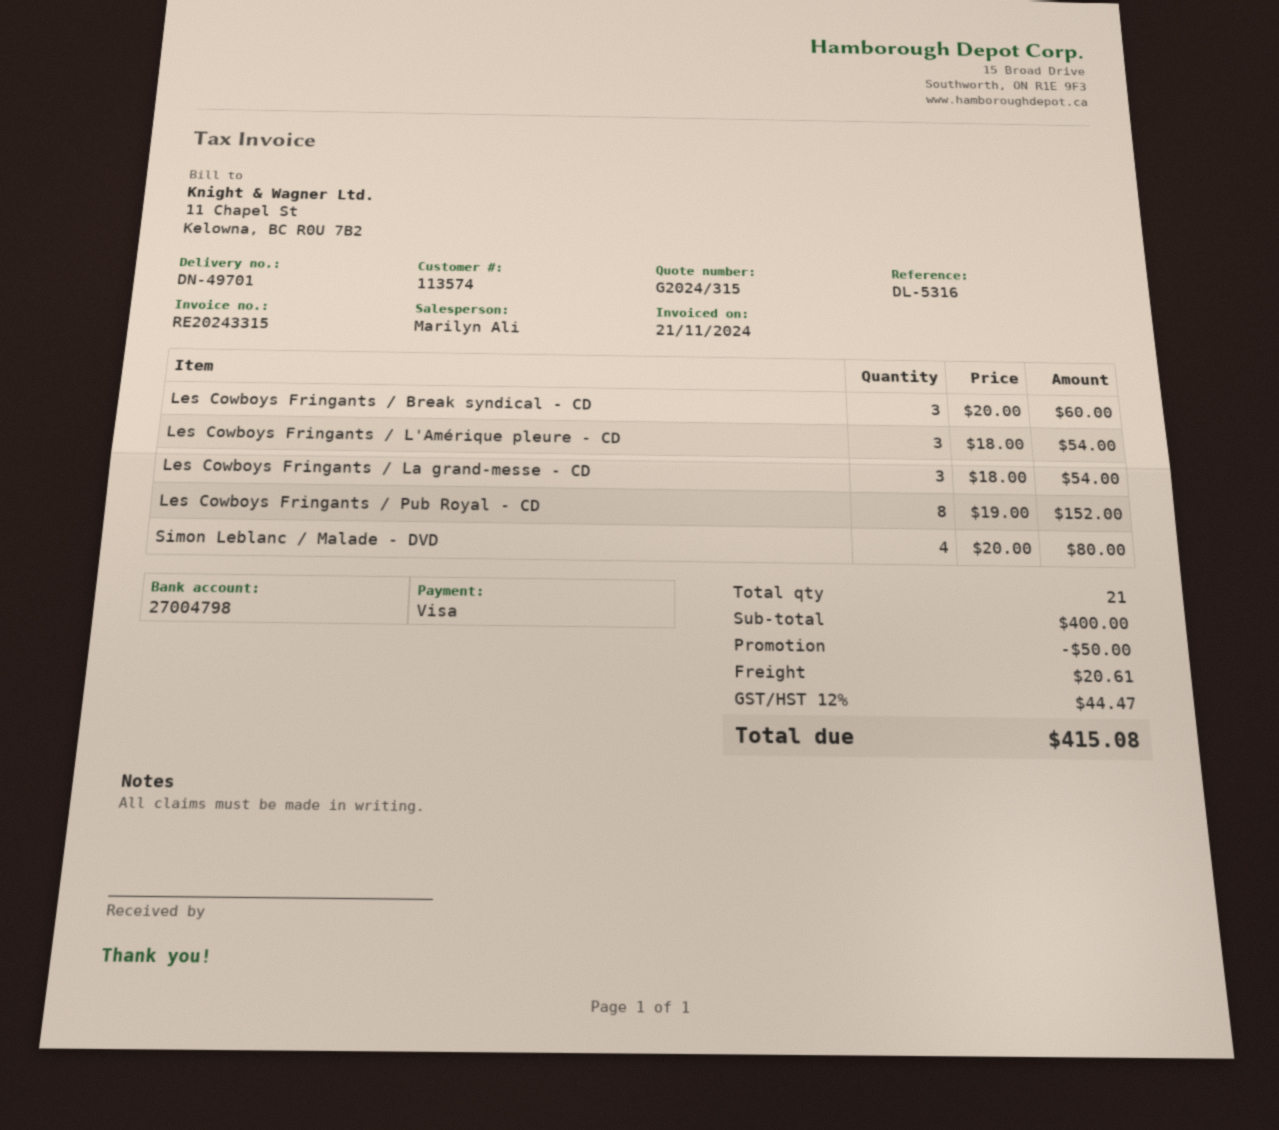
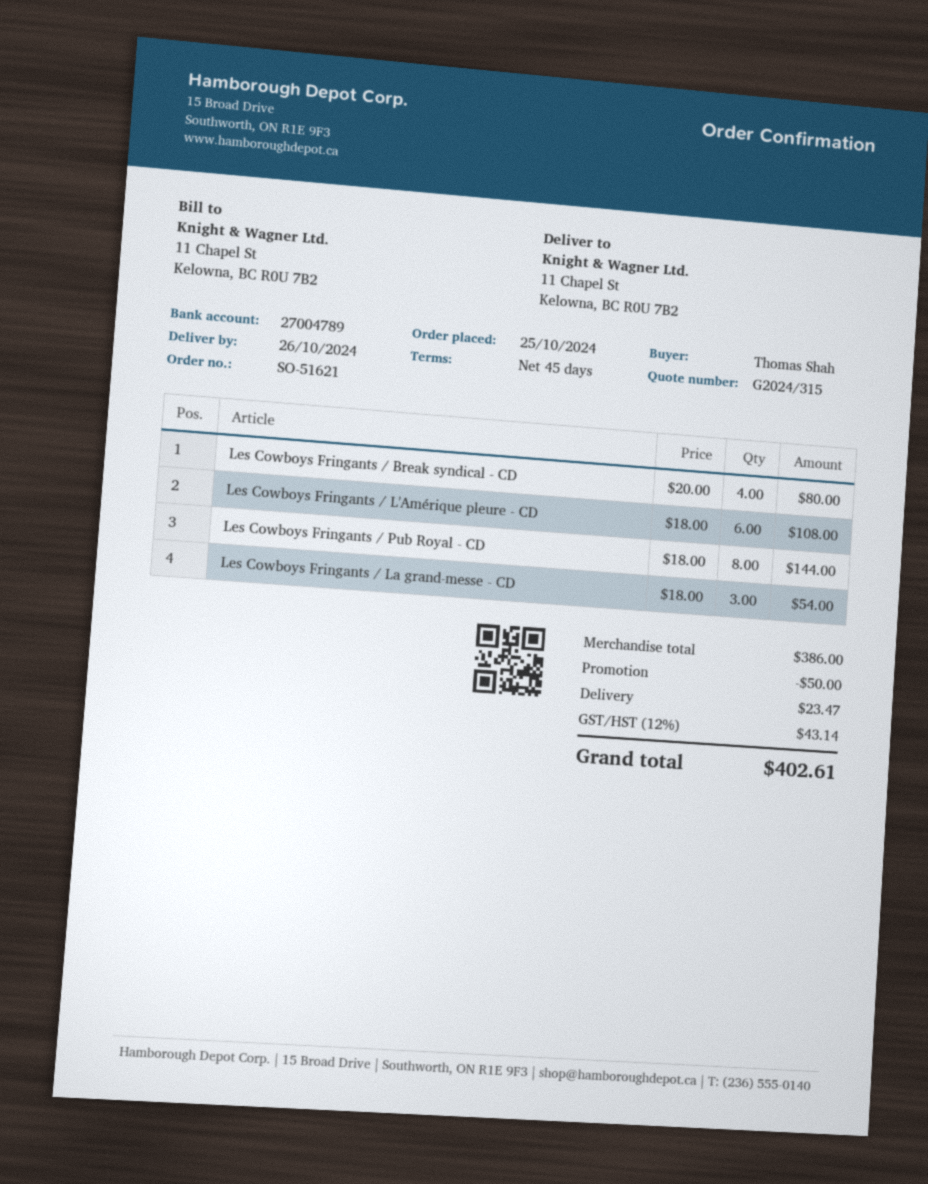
bank account: 27004798 -> 27004789
Les Cowboys Fringants / Break syndical - CD: 3 x 20.00 = 60.00 -> 4 x 20.00 = 80.00
Les Cowboys Fringants / L'Amérique pleure - CD: 3 x 18.00 = 54.00 -> 6 x 18.00 = 108.00
Les Cowboys Fringants / Pub Royal - CD: 8 x 19.00 = 152.00 -> 8 x 18.00 = 144.00
Simon Leblanc / Malade - DVD: 4 x 20.00 = 80.00 -> none
subtotal: 400.00 -> 386.00
shipping: 20.61 -> 23.47
tax: 12% = 44.47 -> 12% = 43.14
total: 415.08 -> 402.61

